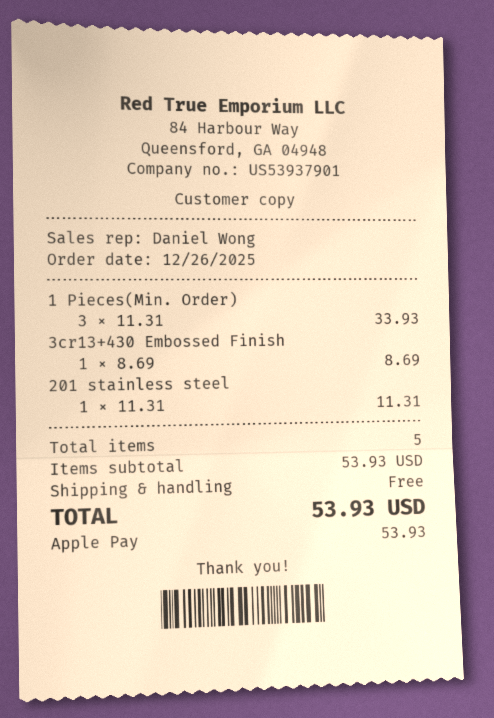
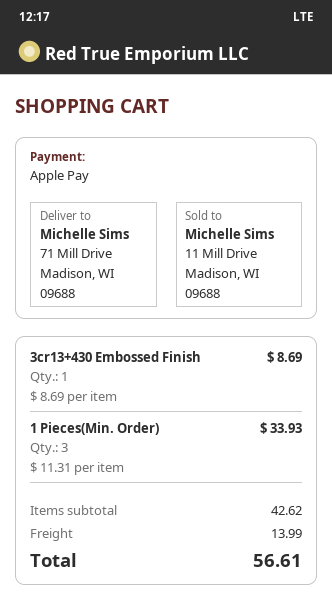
201 stainless steel: 1 x 11.31 = 11.31 -> none
subtotal: 53.93 -> 42.62
shipping: 0.00 -> 13.99
total: 53.93 -> 56.61

